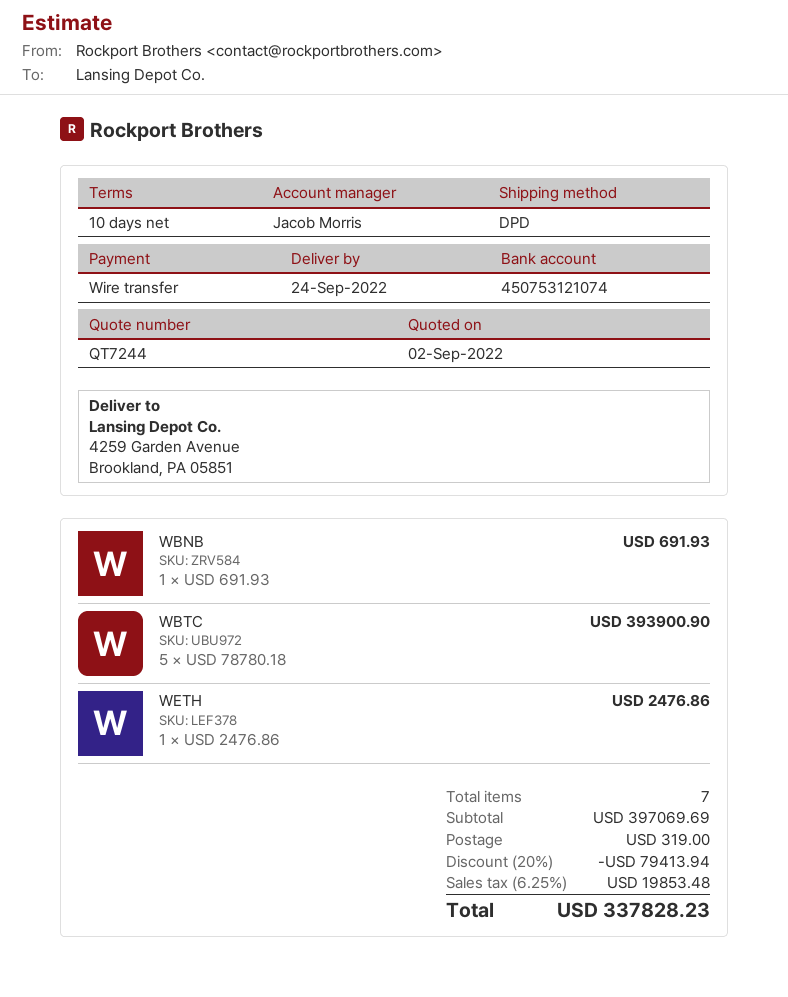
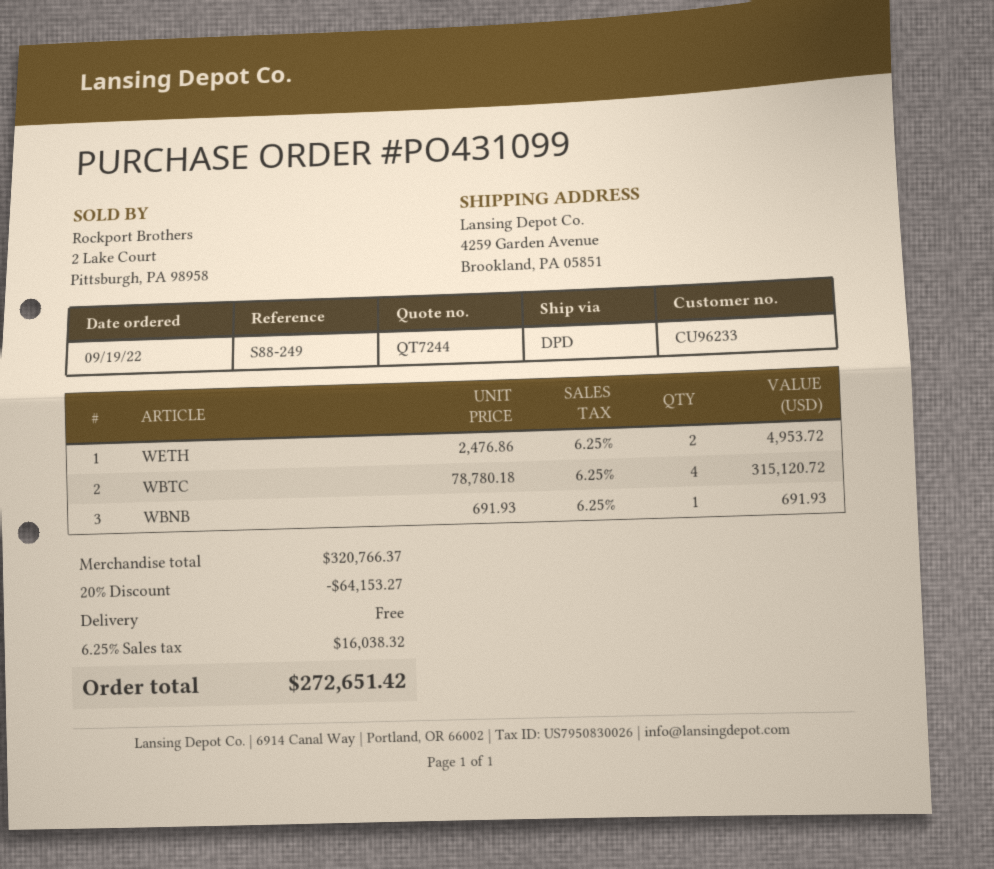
WBTC: 5 x 78780.18 = 393900.90 -> 4 x 78780.18 = 315120.72
WETH: 1 x 2476.86 = 2476.86 -> 2 x 2476.86 = 4953.72
subtotal: 397069.69 -> 320766.37
discount: 20% = 79413.94 -> 20% = 64153.27
shipping: 319.00 -> 0.00
tax: 6.25% = 19853.48 -> 6.25% = 16038.32
total: 337828.23 -> 272651.42

